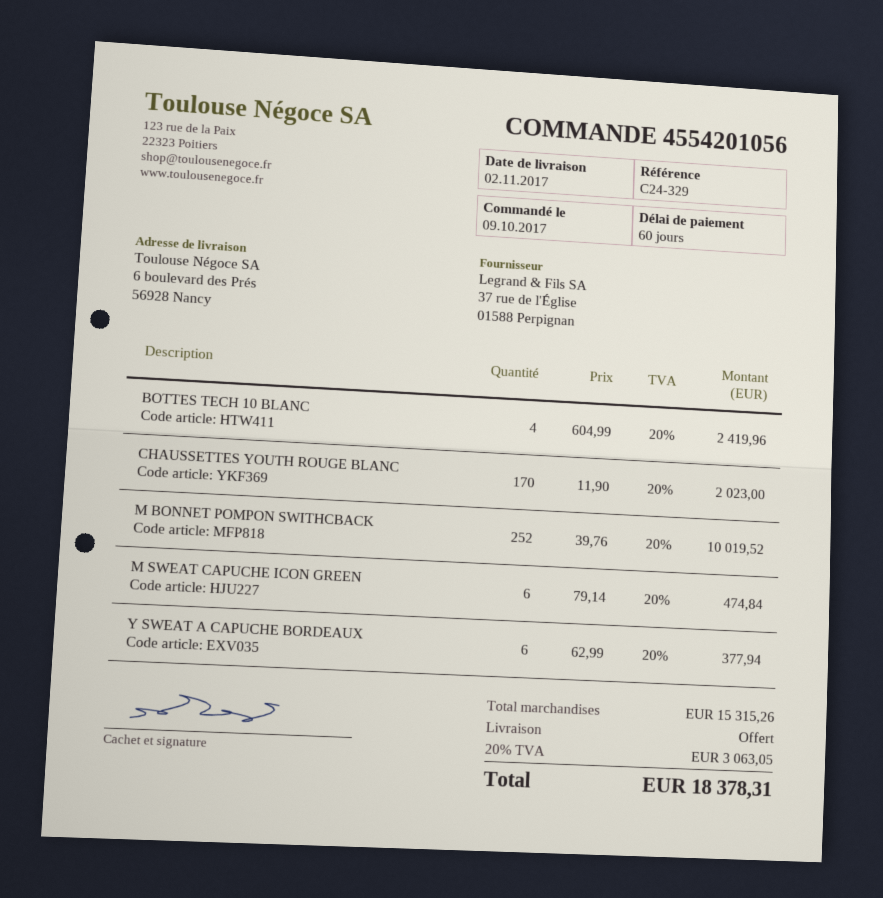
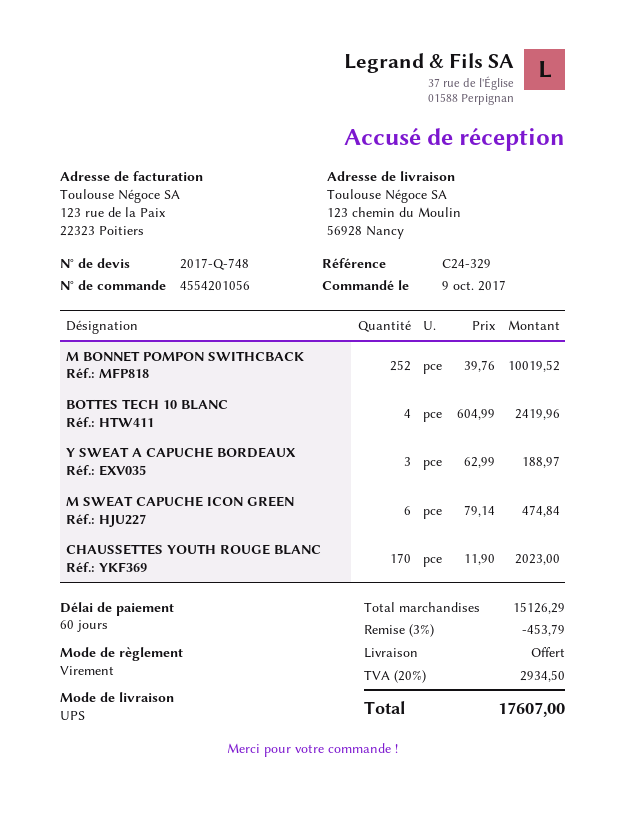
ship to: 6 boulevard des Prés, 56928 Nancy -> 123 chemin du Moulin, 56928 Nancy
Y SWEAT A CAPUCHE BORDEAUX: 6 x 62.99 = 377.94 -> 3 x 62.99 = 188.97
subtotal: 15315.26 -> 15126.29
discount: none -> 3% = 453.79
tax: 20% = 3063.05 -> 20% = 2934.50
total: 18378.31 -> 17607.00

